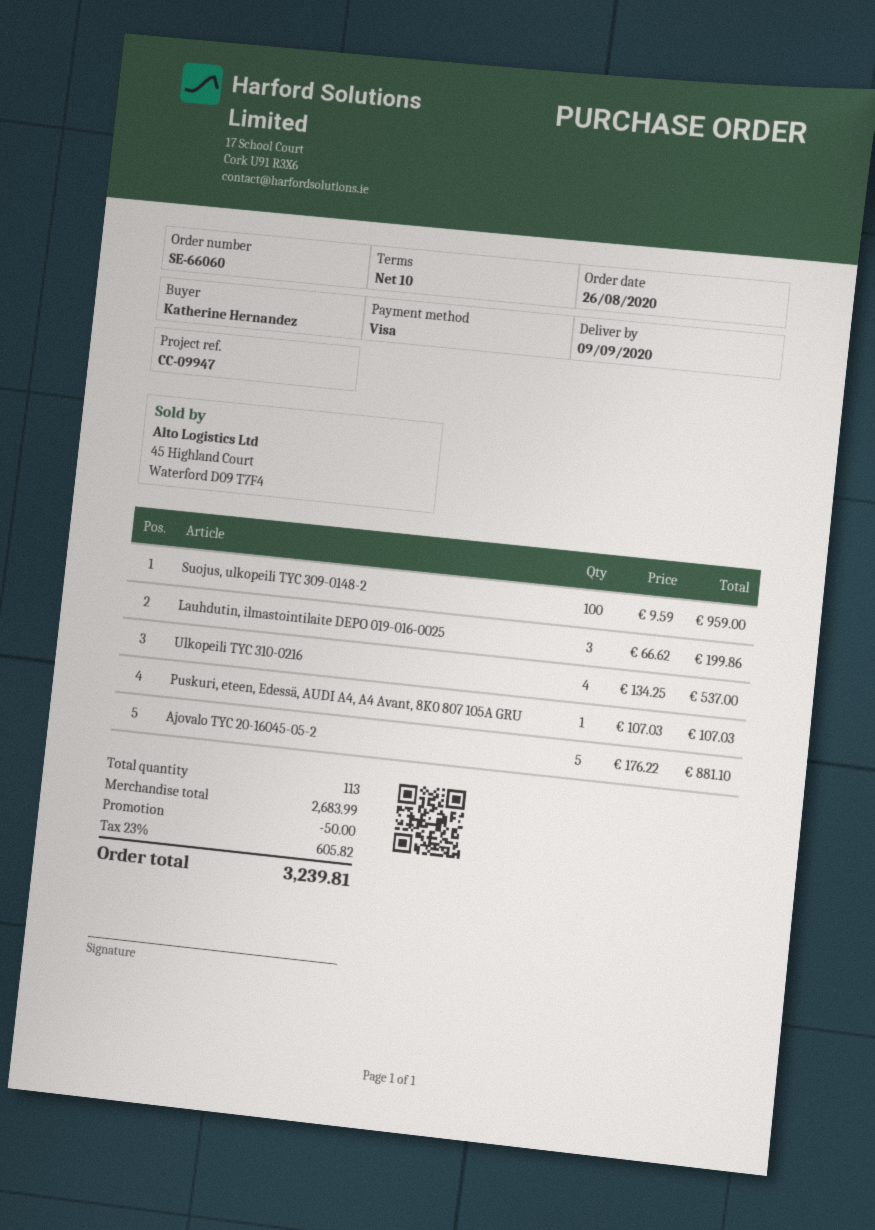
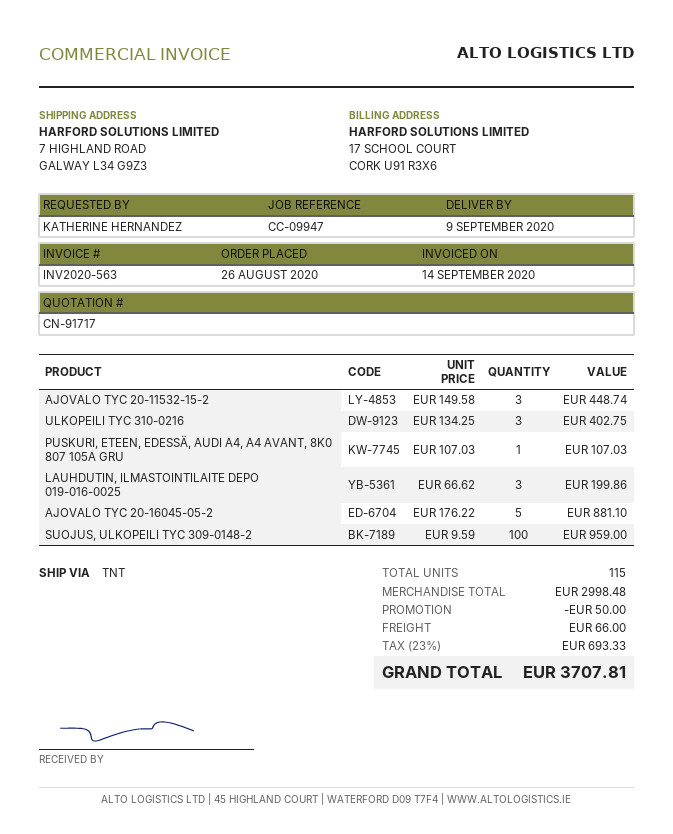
Ulkopeili TYC 310-0216: 4 x 134.25 = 537.00 -> 3 x 134.25 = 402.75
AJOVALO TYC 20-11532-15-2: none -> 3 x 149.58 = 448.74
total quantity: 113 -> 115
subtotal: 2683.99 -> 2998.48
shipping: none -> 66.00
tax: 23% = 605.82 -> 23% = 693.33
total: 3239.81 -> 3707.81

